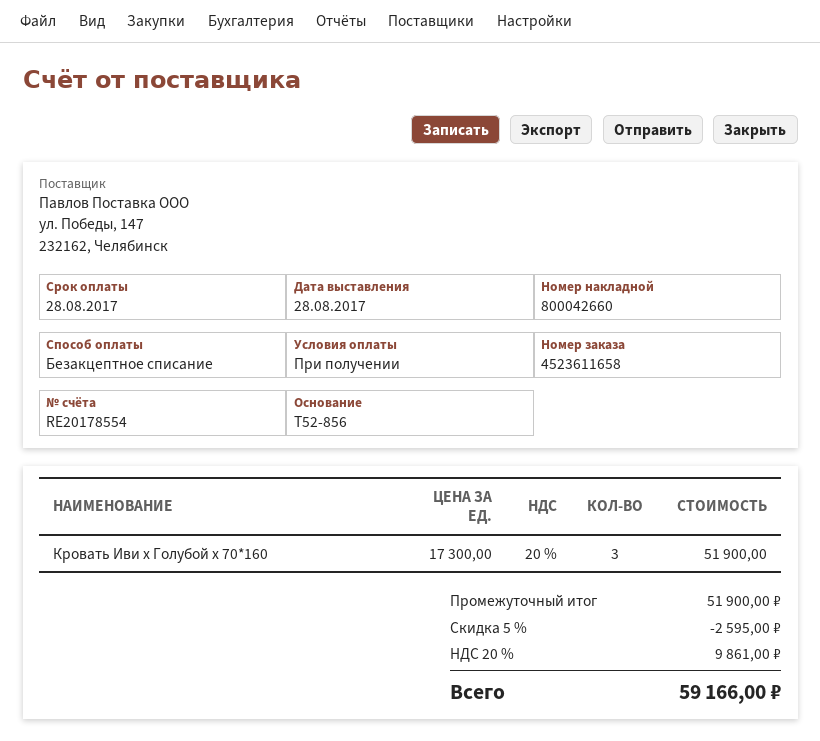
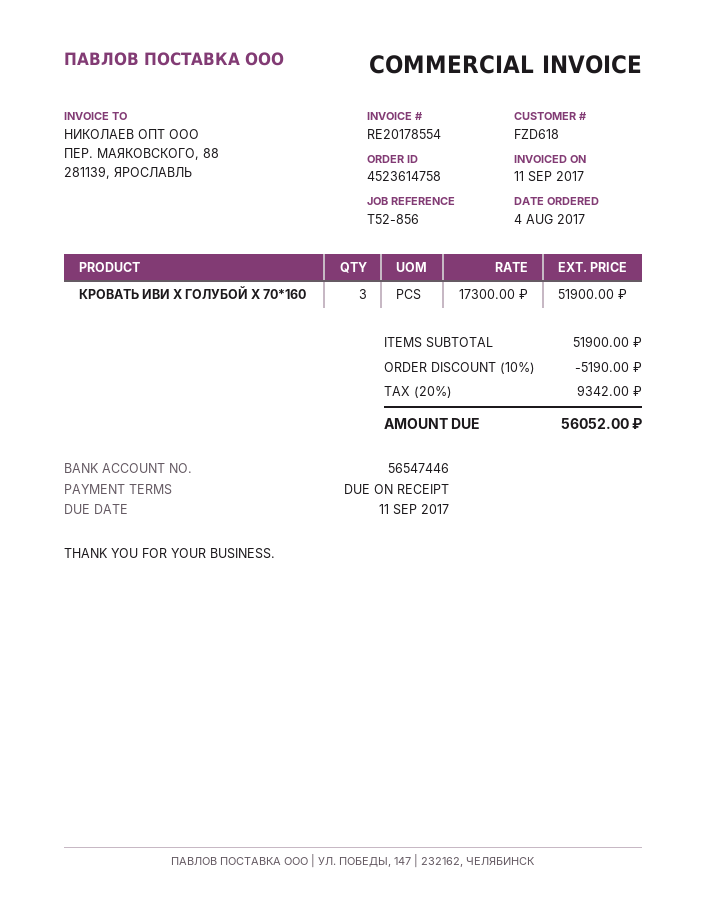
order number: 4523611658 -> 4523614758
invoice date: 2017-08-28 -> 2017-09-11
due date: 2017-08-28 -> 2017-09-11
discount: 5% = 2595.00 -> 10% = 5190.00
tax: 20% = 9861.00 -> 20% = 9342.00
total: 59166.00 -> 56052.00

